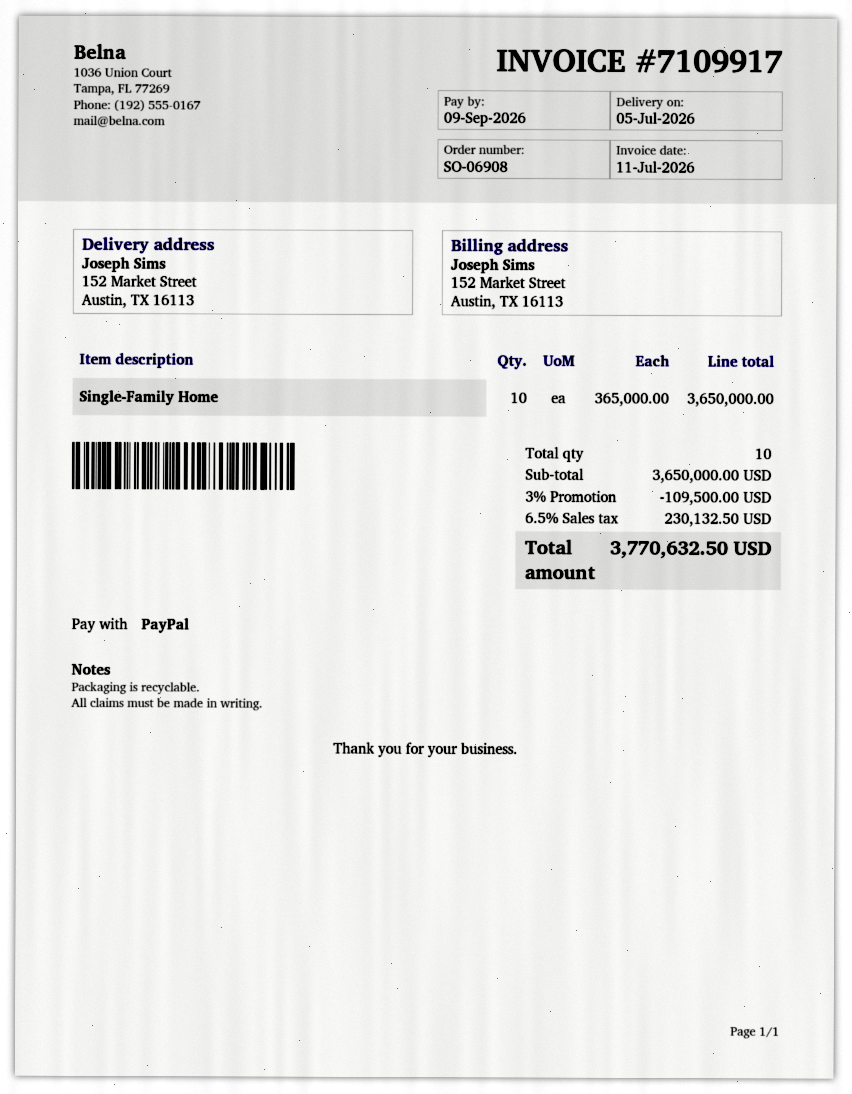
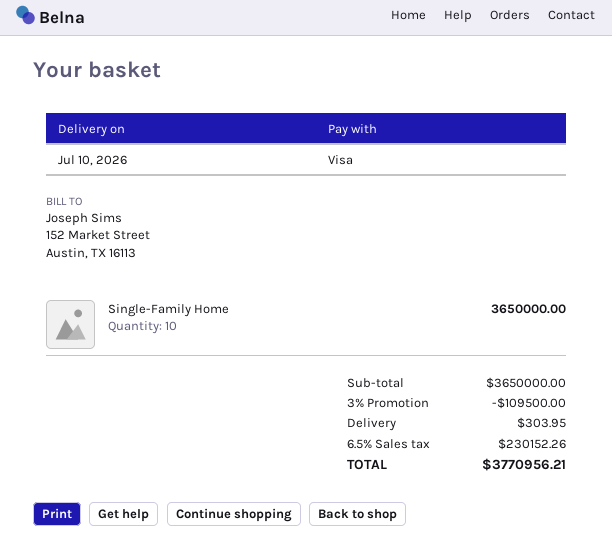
delivery date: 2026-07-05 -> 2026-07-10
payment method: PayPal -> Visa
shipping: none -> 303.95
tax: 6.5% = 230132.50 -> 6.5% = 230152.26
total: 3770632.50 -> 3770956.21

